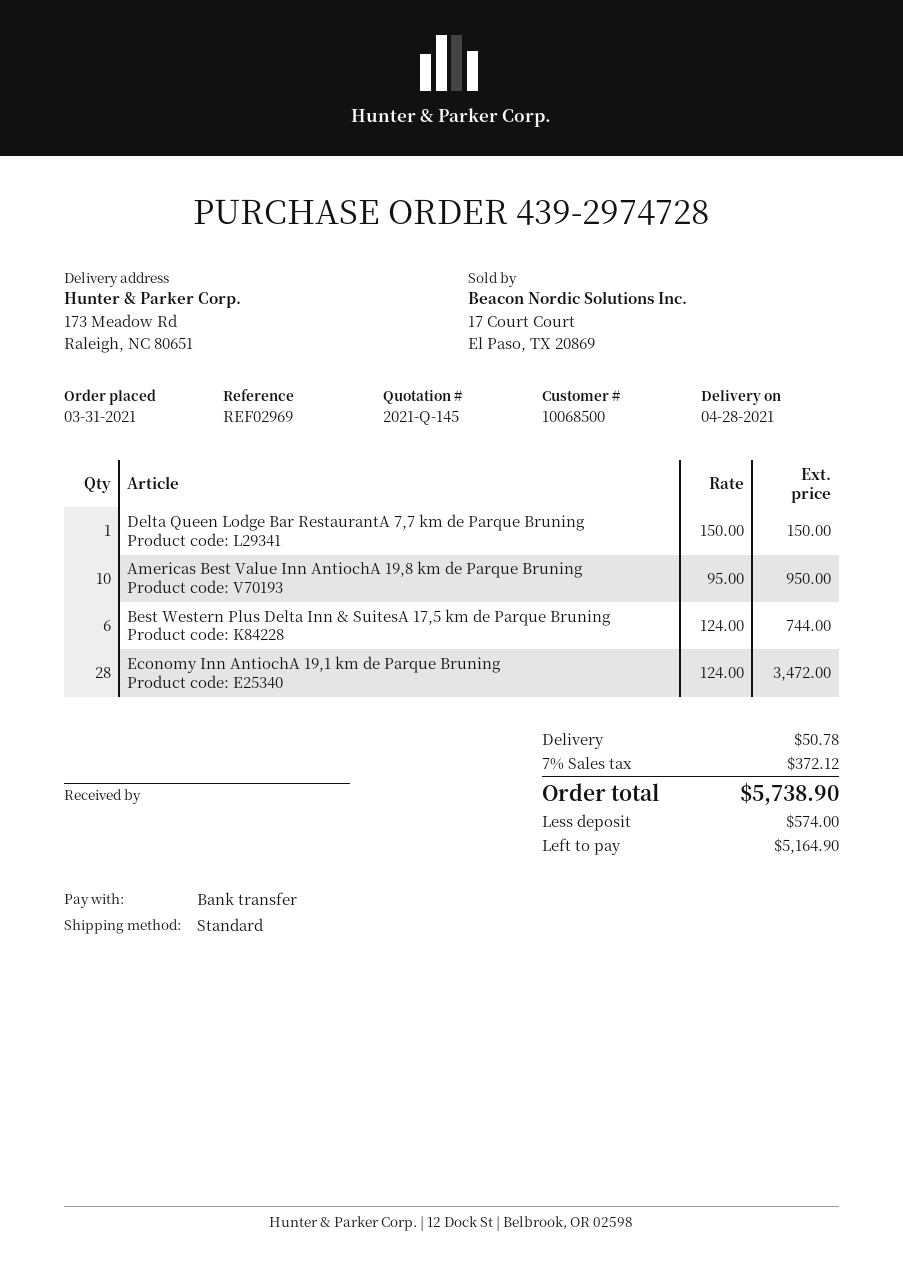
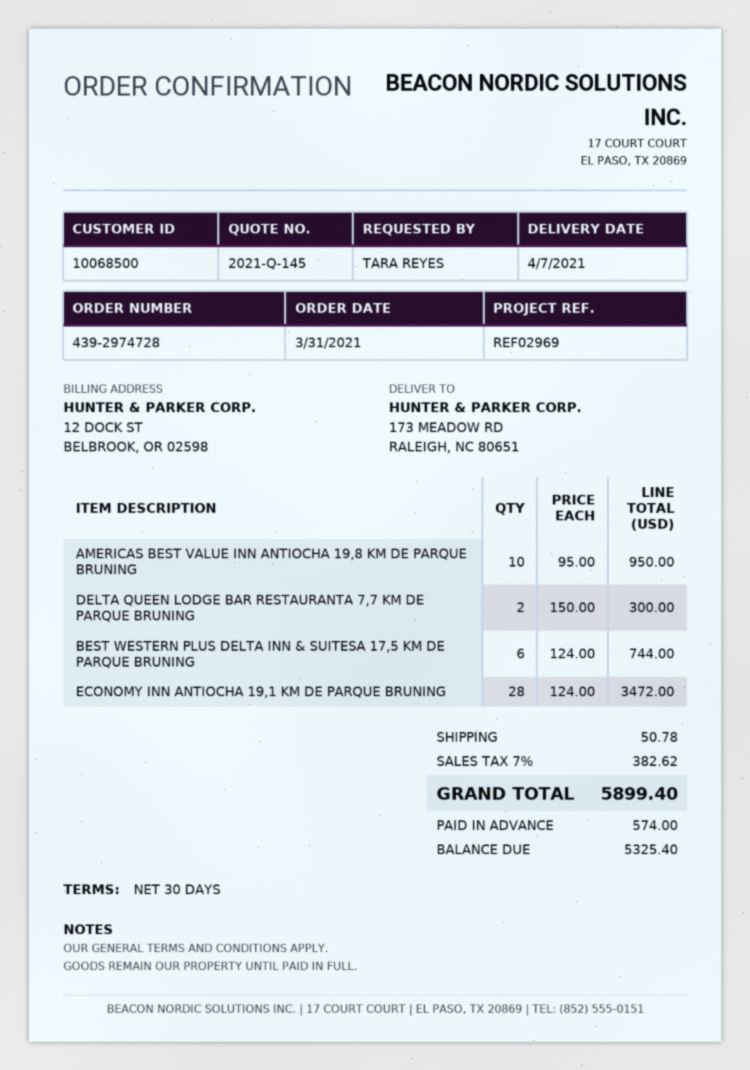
delivery date: 2021-04-28 -> 2021-04-07
Delta Queen Lodge Bar RestaurantA 7,7 km de Parque Bruning: 1 x 150.00 = 150.00 -> 2 x 150.00 = 300.00
tax: 7% = 372.12 -> 7% = 382.62
total: 5738.90 -> 5899.40
balance: 5164.90 -> 5325.40

